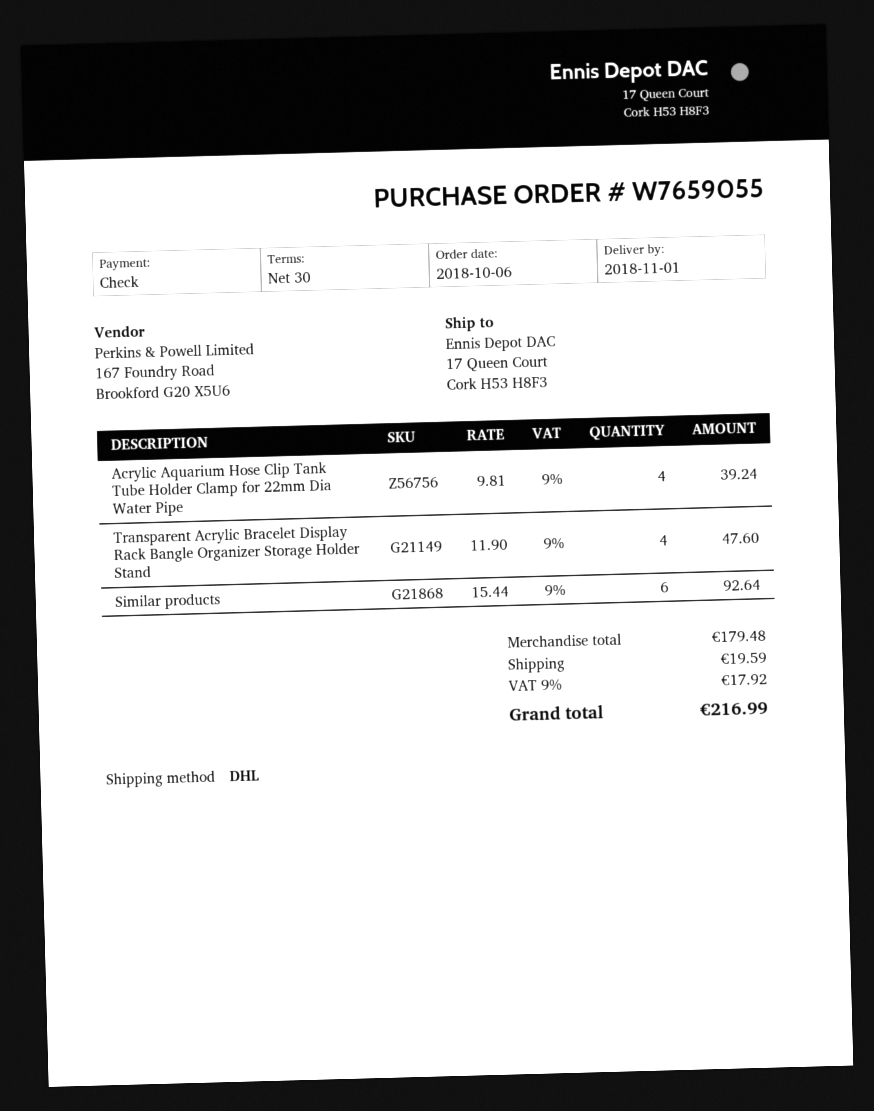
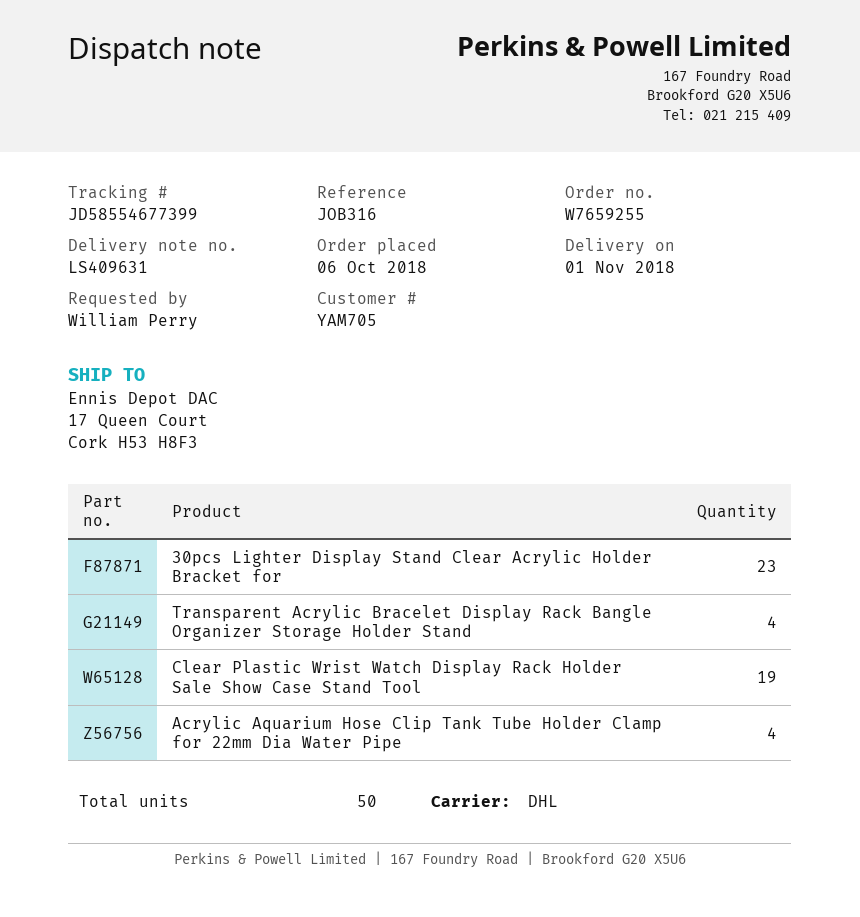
order number: W7659055 -> W7659255
Similar products: 6 -> none
30pcs Lighter Display Stand Clear Acrylic Holder Bracket for: none -> 23
Clear Plastic Wrist Watch Display Rack Holder Sale Show Case Stand Tool: none -> 19

